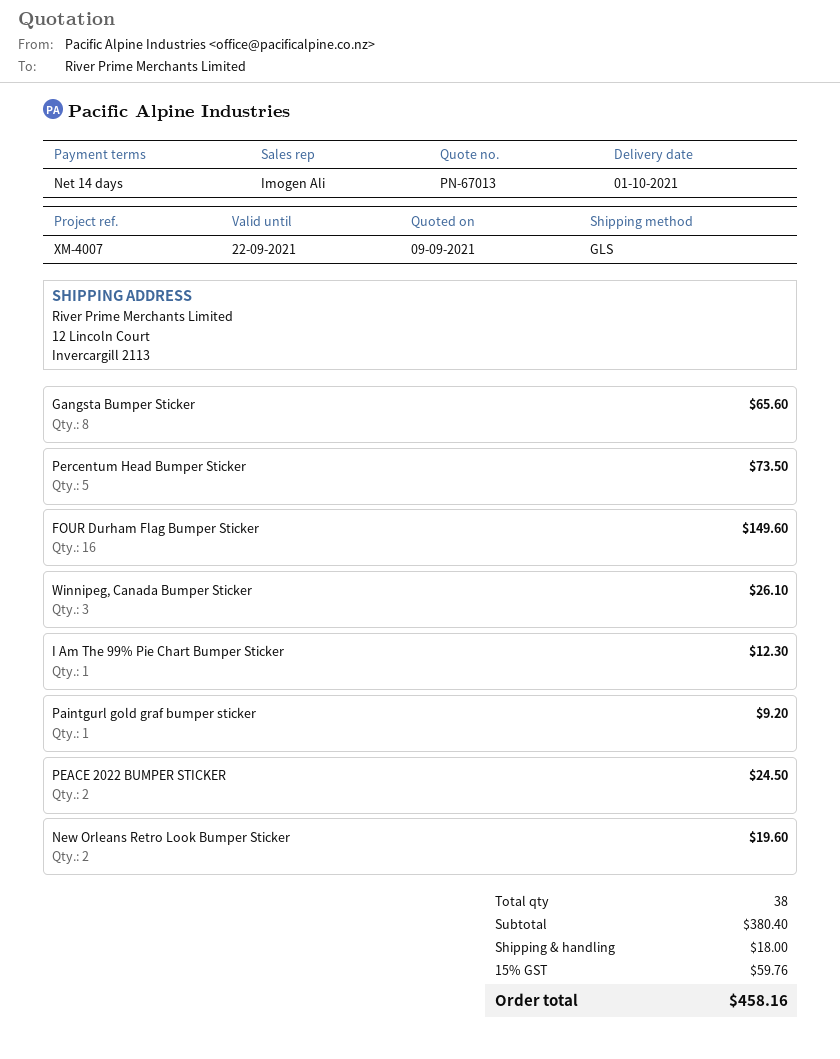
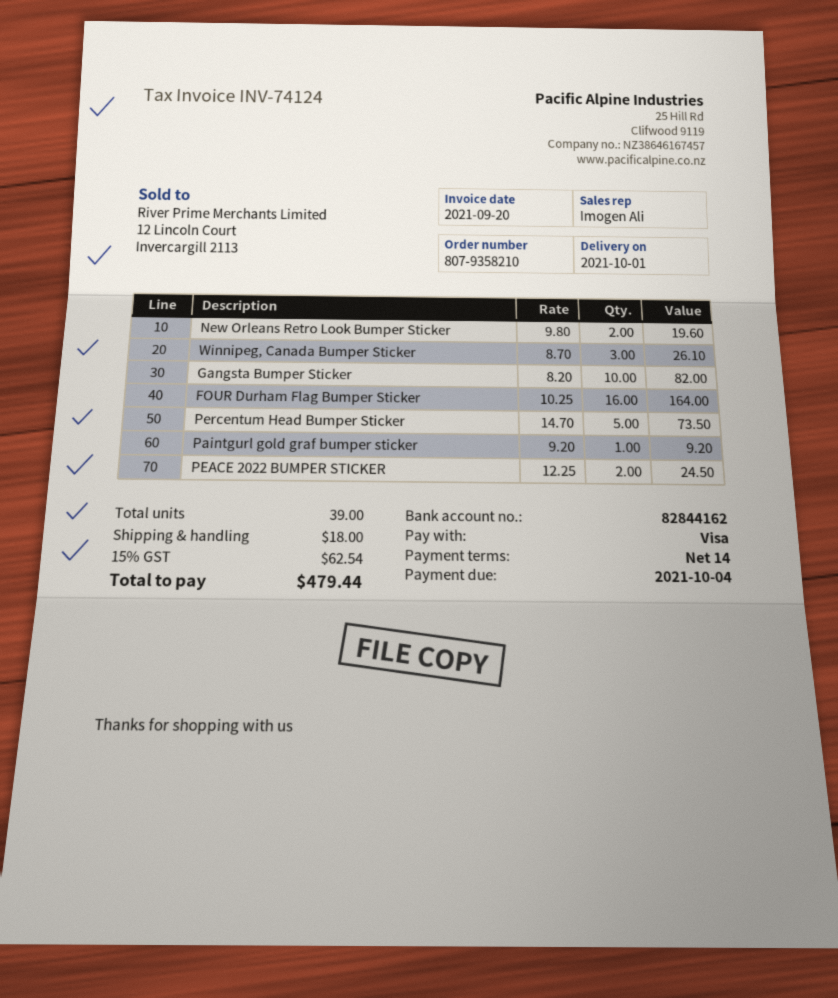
Gangsta Bumper Sticker: 8 for 65.60 -> 10 for 82.00
FOUR Durham Flag Bumper Sticker: 16 for 149.60 -> 16 for 164.00
I Am The 99% Pie Chart Bumper Sticker: 1 for 12.30 -> none
total quantity: 38 -> 39
tax: 15% = 59.76 -> 15% = 62.54
total: 458.16 -> 479.44

